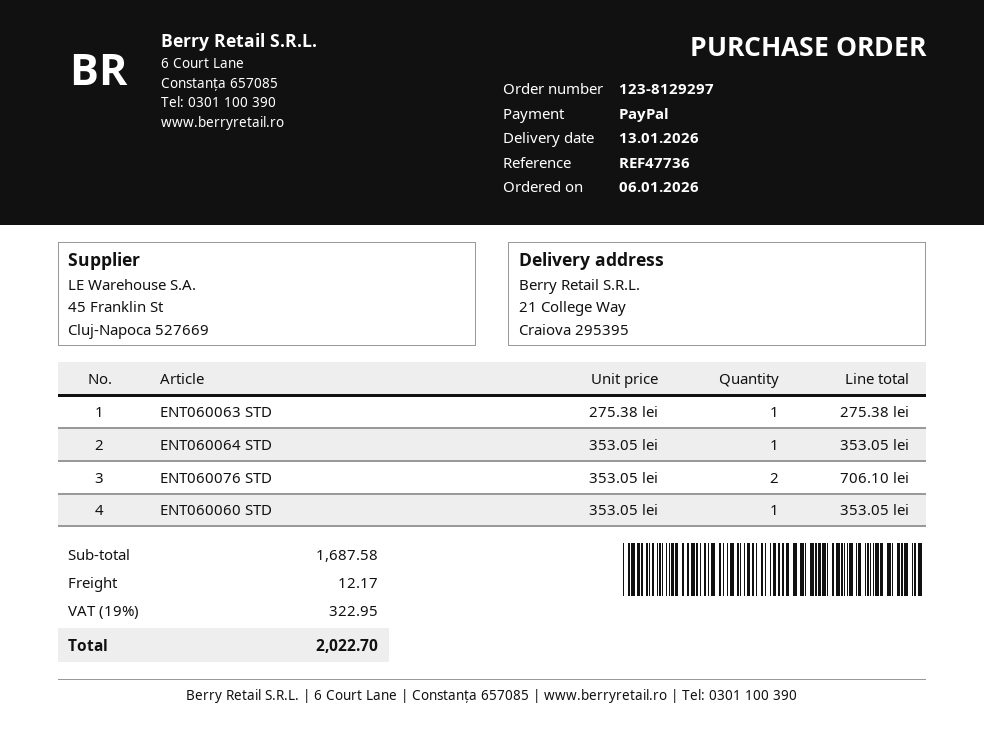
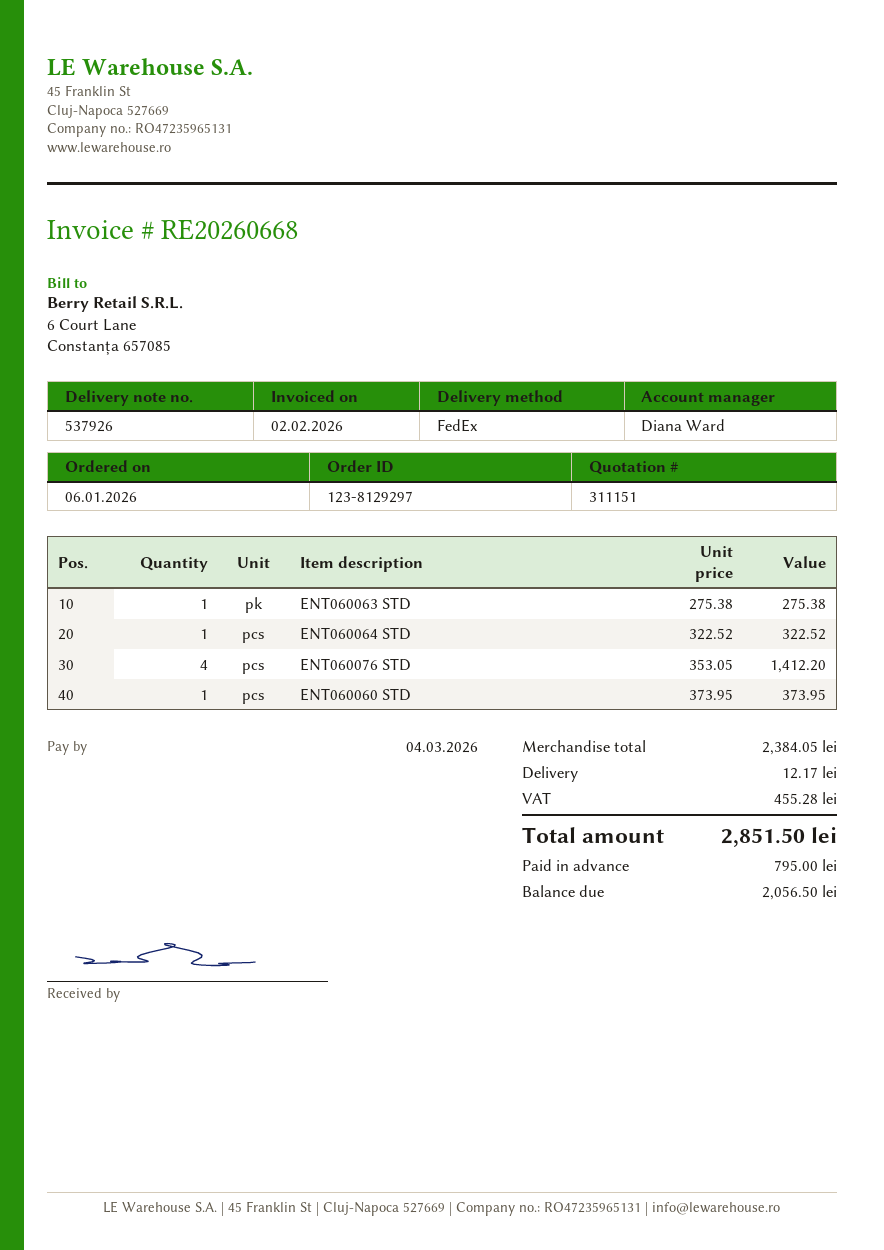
ENT060064 STD: 1 x 353.05 = 353.05 -> 1 x 322.52 = 322.52
ENT060076 STD: 2 x 353.05 = 706.10 -> 4 x 353.05 = 1412.20
ENT060060 STD: 1 x 353.05 = 353.05 -> 1 x 373.95 = 373.95
subtotal: 1687.58 -> 2384.05
tax: 322.95 -> 455.28
total: 2022.70 -> 2851.50

